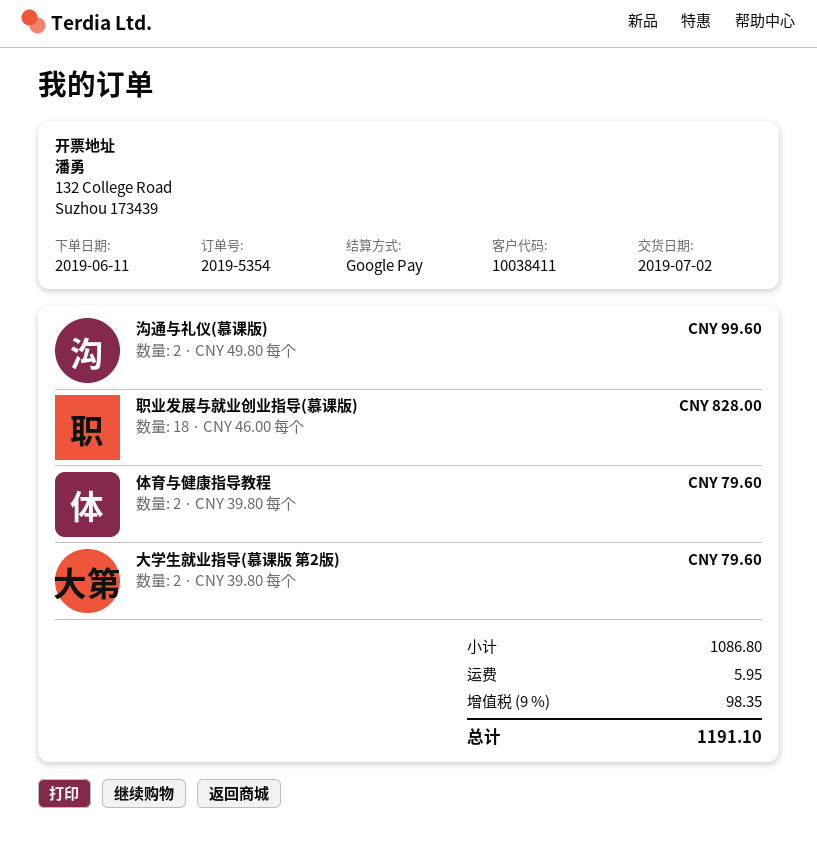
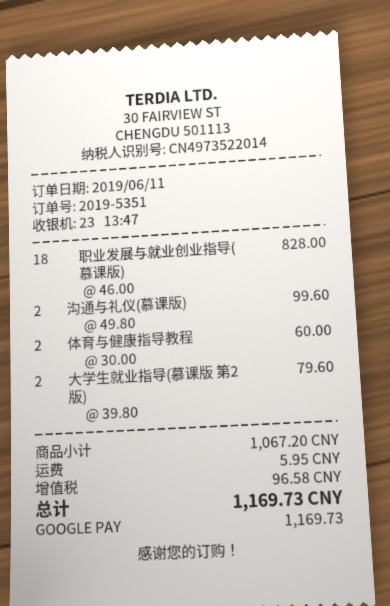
order number: 2019-5354 -> 2019-5351
体育与健康指导教程: 2 x 39.80 = 79.60 -> 2 x 30.00 = 60.00
subtotal: 1086.80 -> 1067.20
tax: 98.35 -> 96.58
total: 1191.10 -> 1169.73

